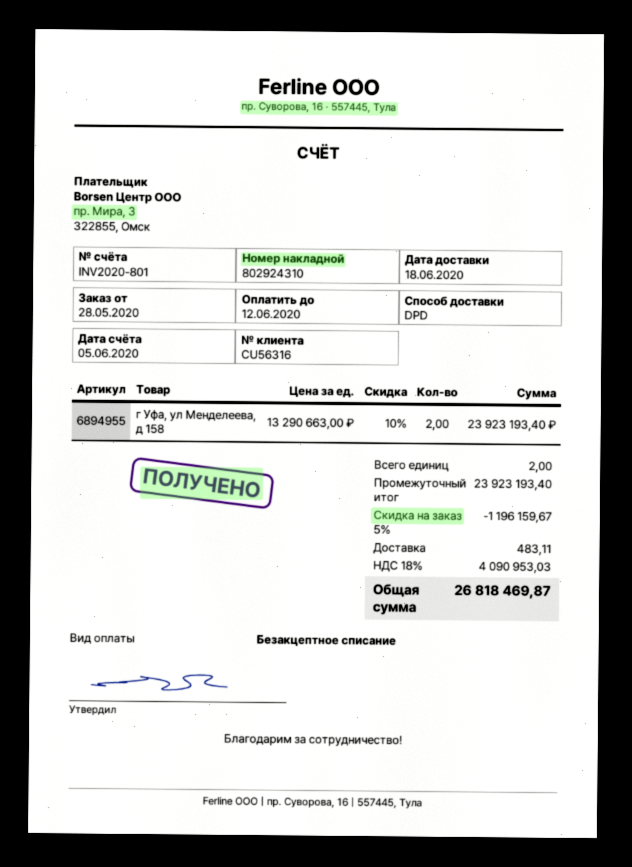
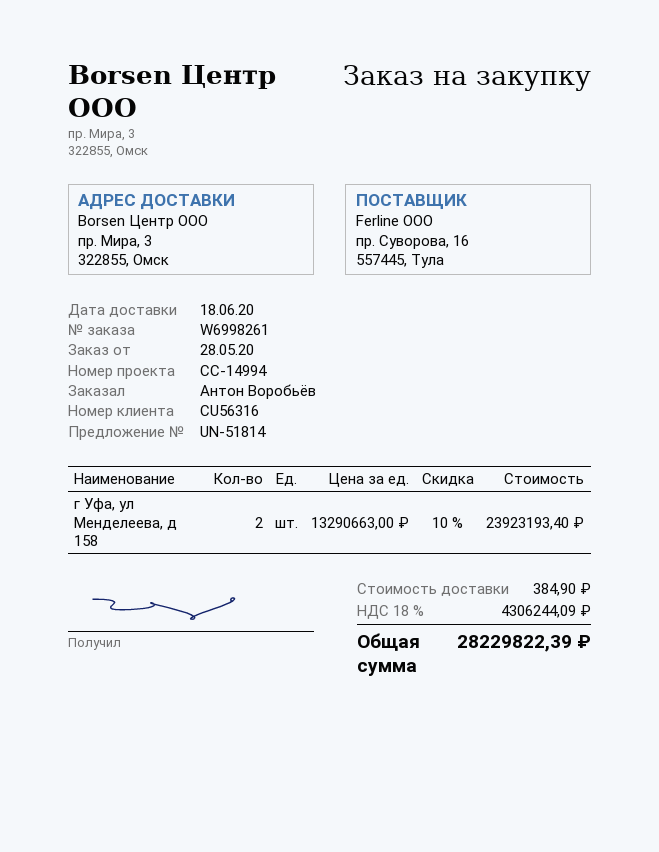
discount: 5% = 1196159.67 -> none
shipping: 483.11 -> 384.90
tax: 18% = 4090953.03 -> 18% = 4306244.09
total: 26818469.87 -> 28229822.39

